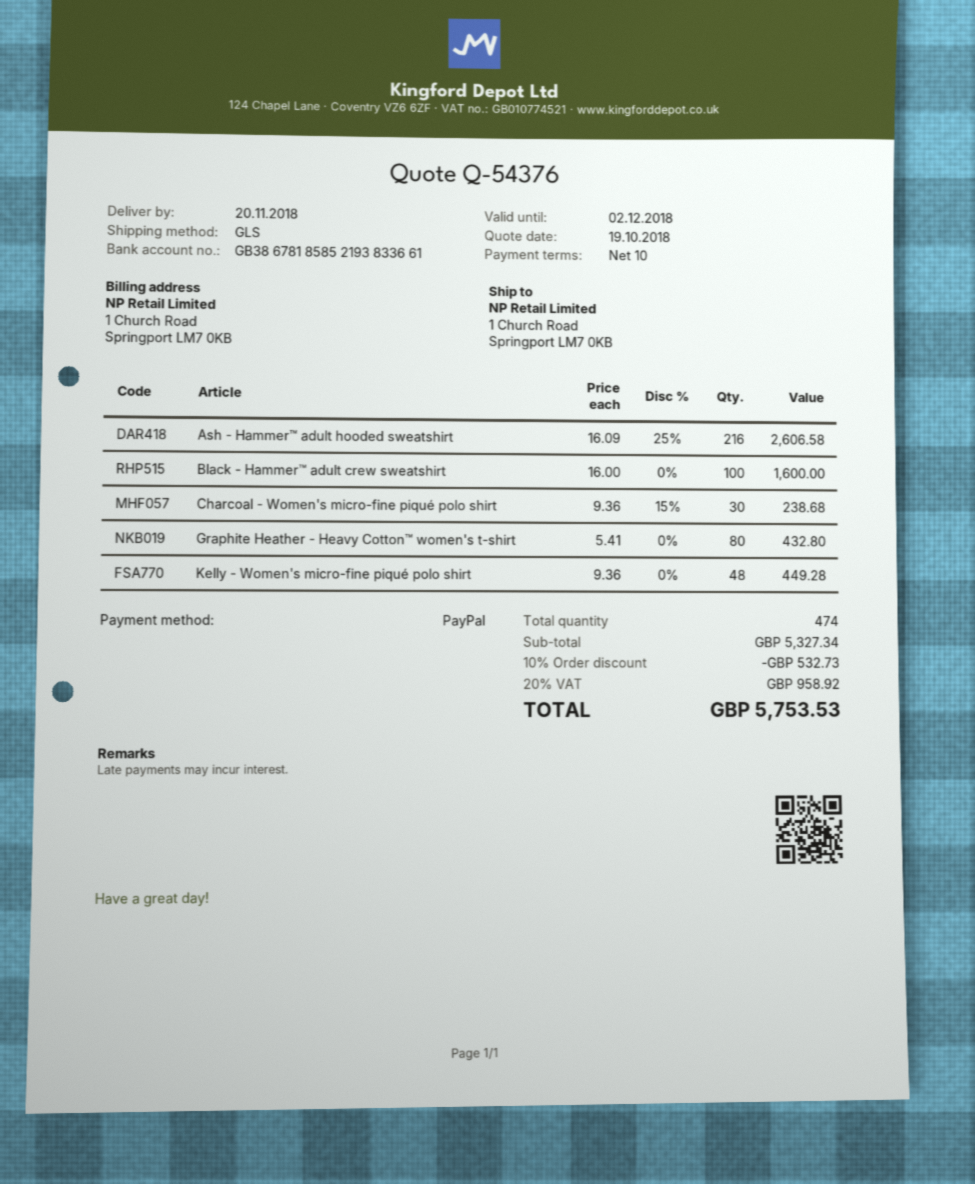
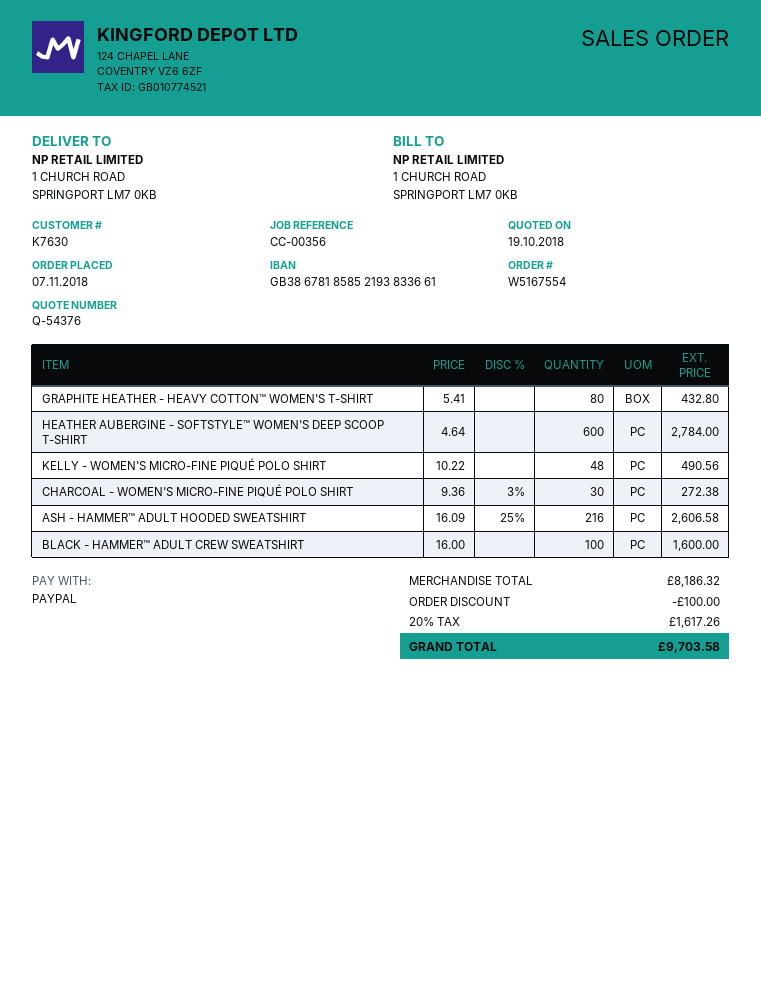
Charcoal - Women's micro-fine piqué polo shirt: 30 x 9.36 - 15% = 238.68 -> 30 x 9.36 - 3% = 272.38
Kelly - Women's micro-fine piqué polo shirt: 48 x 9.36 = 449.28 -> 48 x 10.22 = 490.56
HEATHER AUBERGINE - SOFTSTYLE™ WOMEN'S DEEP SCOOP T-SHIRT: none -> 600 x 4.64 = 2784.00
subtotal: 5327.34 -> 8186.32
discount: 532.73 -> 100.00
tax: 20% = 958.92 -> 20% = 1617.26
total: 5753.53 -> 9703.58

